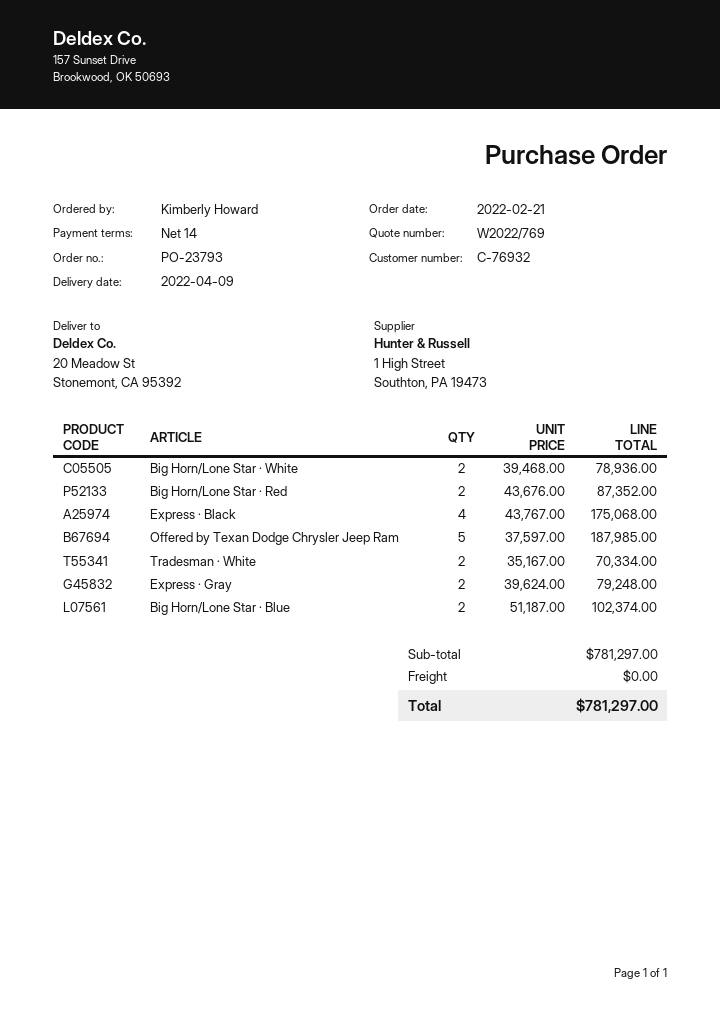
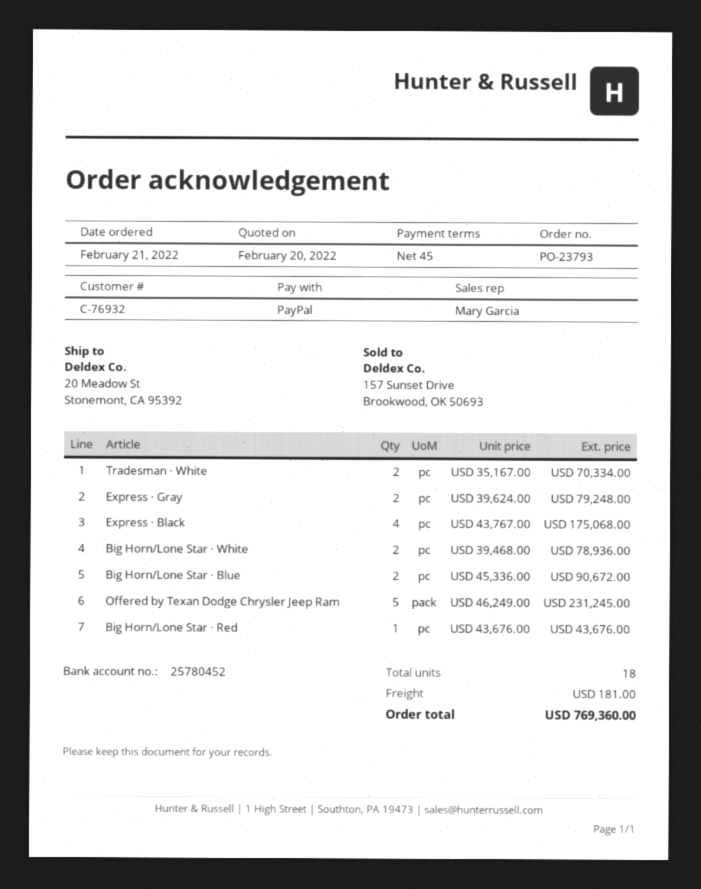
payment terms: 14 days -> 45 days
Big Horn/Lone Star · Red: 2 x 43676.00 = 87352.00 -> 1 x 43676.00 = 43676.00
Offered by Texan Dodge Chrysler Jeep Ram: 5 x 37597.00 = 187985.00 -> 5 x 46249.00 = 231245.00
Big Horn/Lone Star · Blue: 2 x 51187.00 = 102374.00 -> 2 x 45336.00 = 90672.00
shipping: 0.00 -> 181.00
total: 781297.00 -> 769360.00

